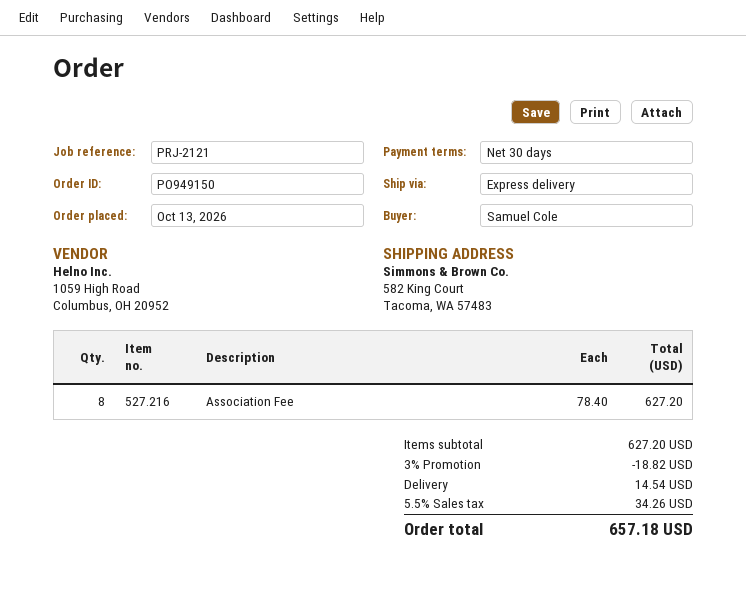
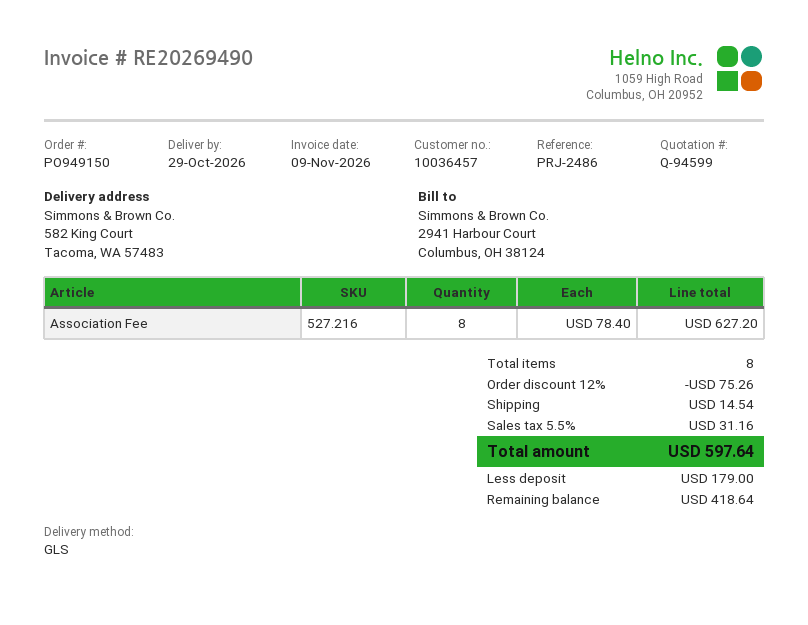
reference: PRJ-2121 -> PRJ-2486
shipping method: express -> GLS
discount: 3% = 18.82 -> 12% = 75.26
tax: 5.5% = 34.26 -> 5.5% = 31.16
total: 657.18 -> 597.64

